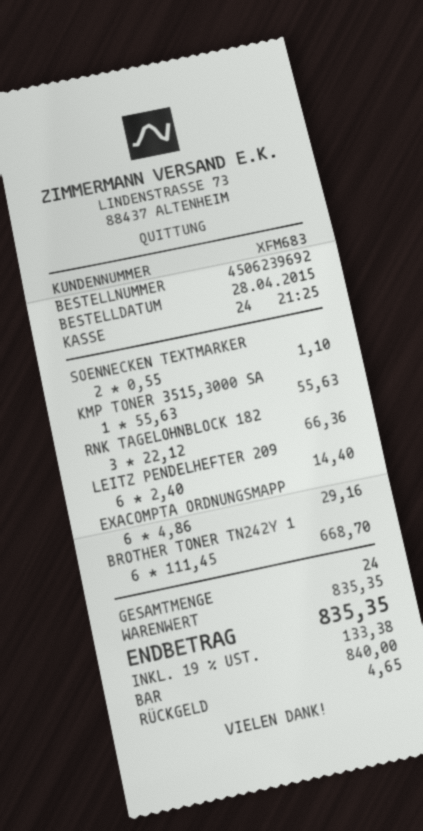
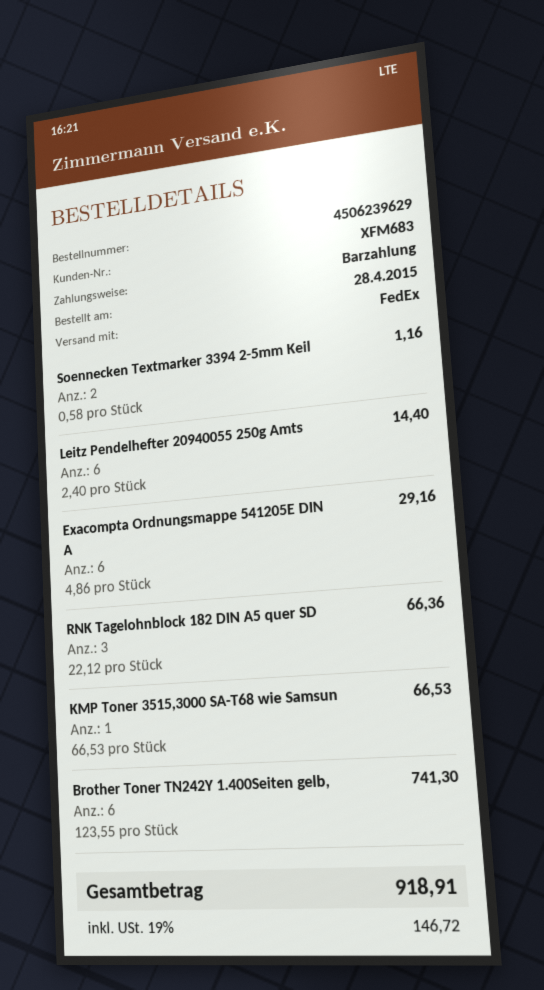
order number: 4506239692 -> 4506239629
SOENNECKEN TEXTMARKER: 2 x 0.55 = 1.10 -> 2 x 0.58 = 1.16
KMP TONER 3515,3000 SA: 1 x 55.63 = 55.63 -> 1 x 66.53 = 66.53
BROTHER TONER TN242Y 1: 6 x 111.45 = 668.70 -> 6 x 123.55 = 741.30
tax: 19% = 133.38 -> 19% = 146.72
total: 835.35 -> 918.91

